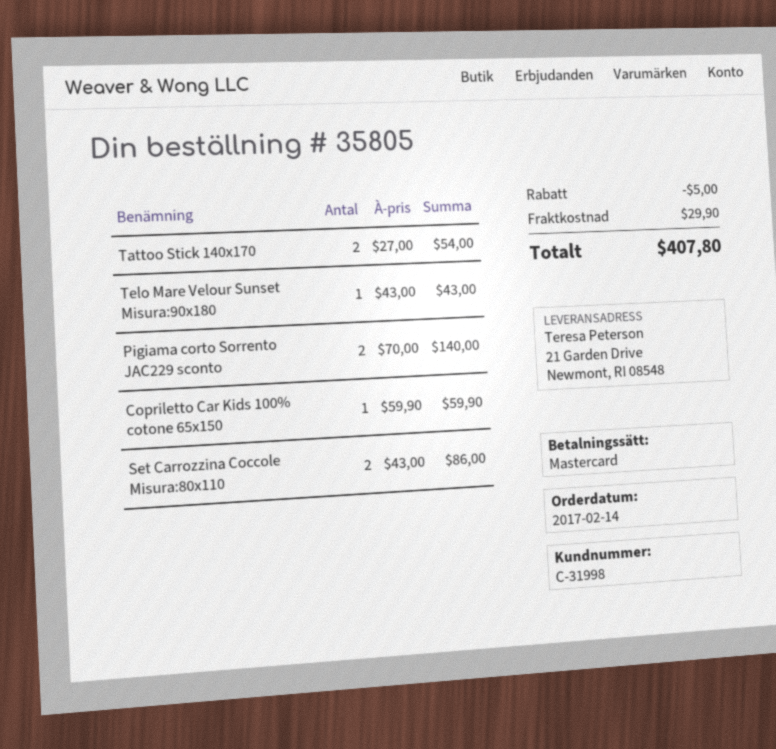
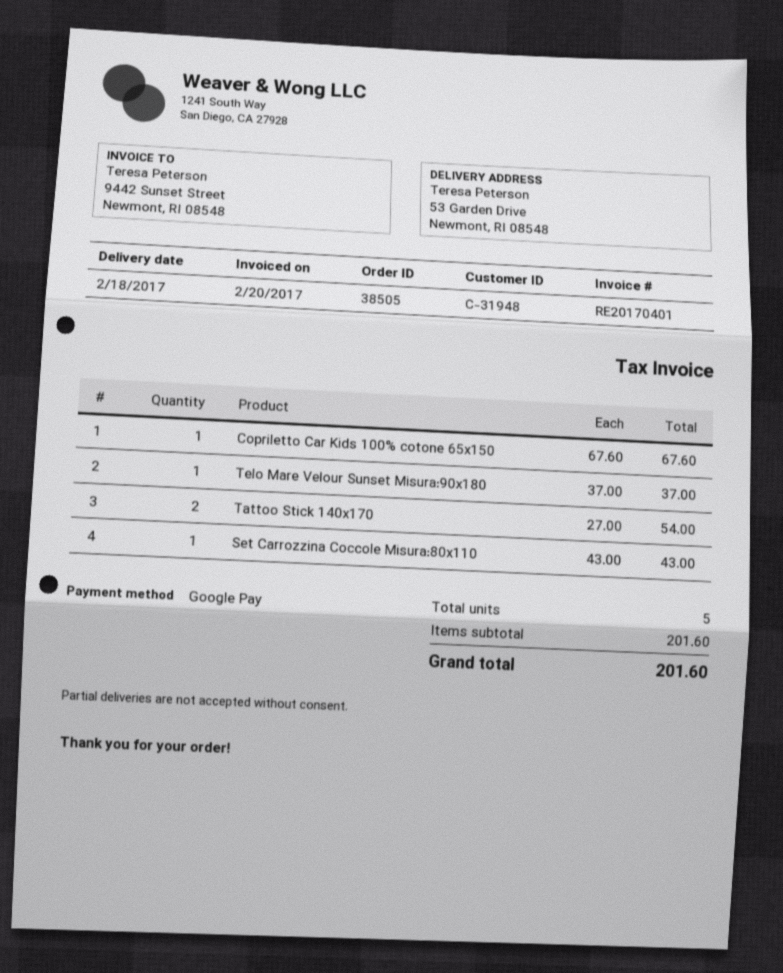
order number: 35805 -> 38505
customer number: C-31998 -> C-31948
payment method: Mastercard -> Google Pay
ship to: 21 Garden Drive, Newmont, RI 08548 -> 53 Garden Drive, Newmont, RI 08548
Telo Mare Velour Sunset Misura:90x180: 1 x 43.00 = 43.00 -> 1 x 37.00 = 37.00
Pigiama corto Sorrento JAC229 sconto: 2 x 70.00 = 140.00 -> none
Copriletto Car Kids 100% cotone 65x150: 1 x 59.90 = 59.90 -> 1 x 67.60 = 67.60
Set Carrozzina Coccole Misura:80x110: 2 x 43.00 = 86.00 -> 1 x 43.00 = 43.00
discount: 5.00 -> none
shipping: 29.90 -> none
total: 407.80 -> 201.60

